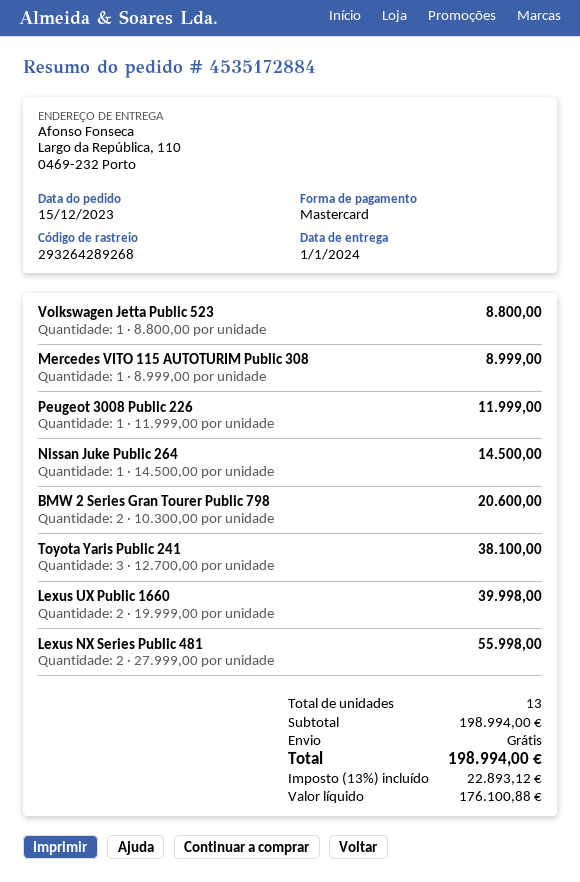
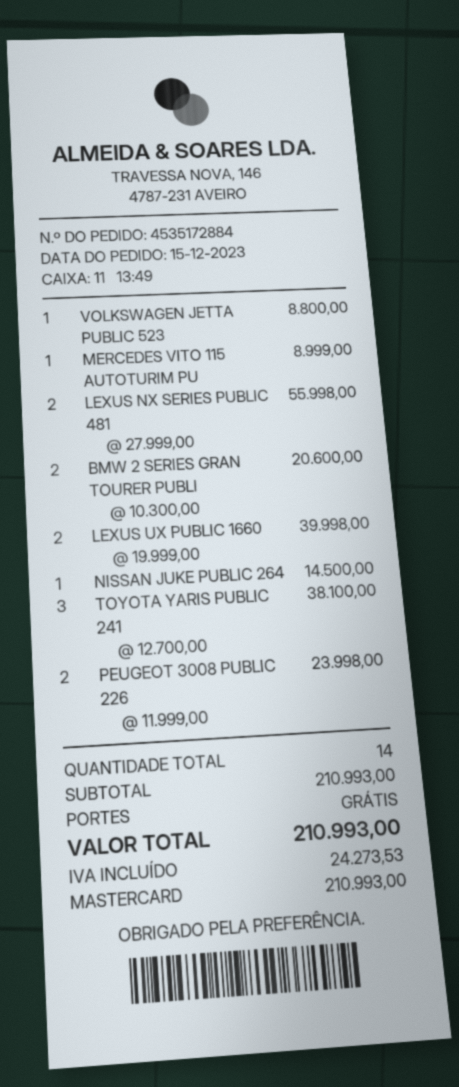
Peugeot 3008 Public 226: 1 x 11999.00 = 11999.00 -> 2 x 11999.00 = 23998.00
total quantity: 13 -> 14
subtotal: 198994.00 -> 210993.00
tax: 22893.12 -> 24273.53
total: 198994.00 -> 210993.00

